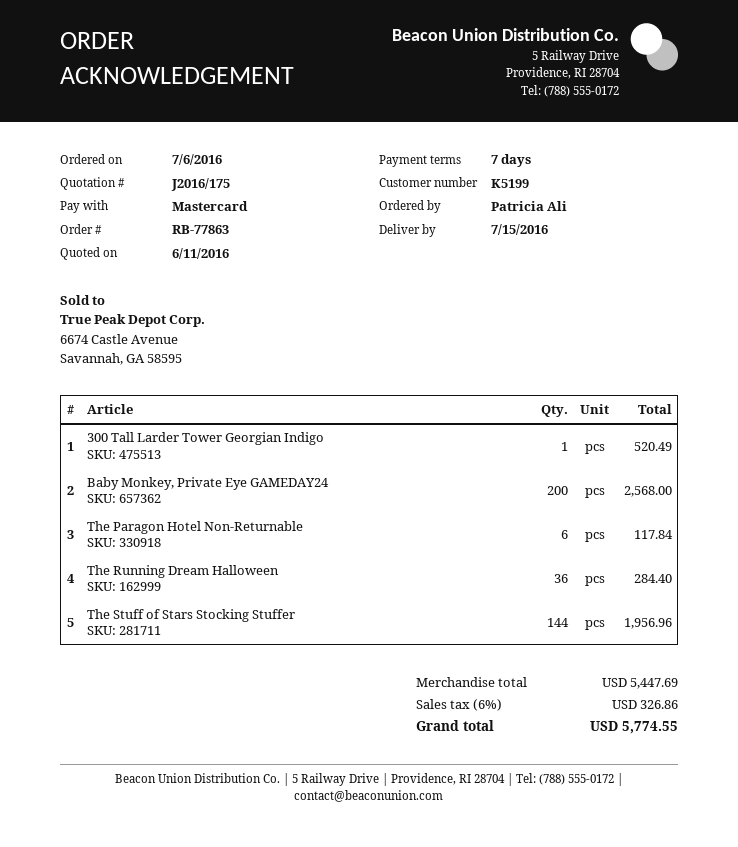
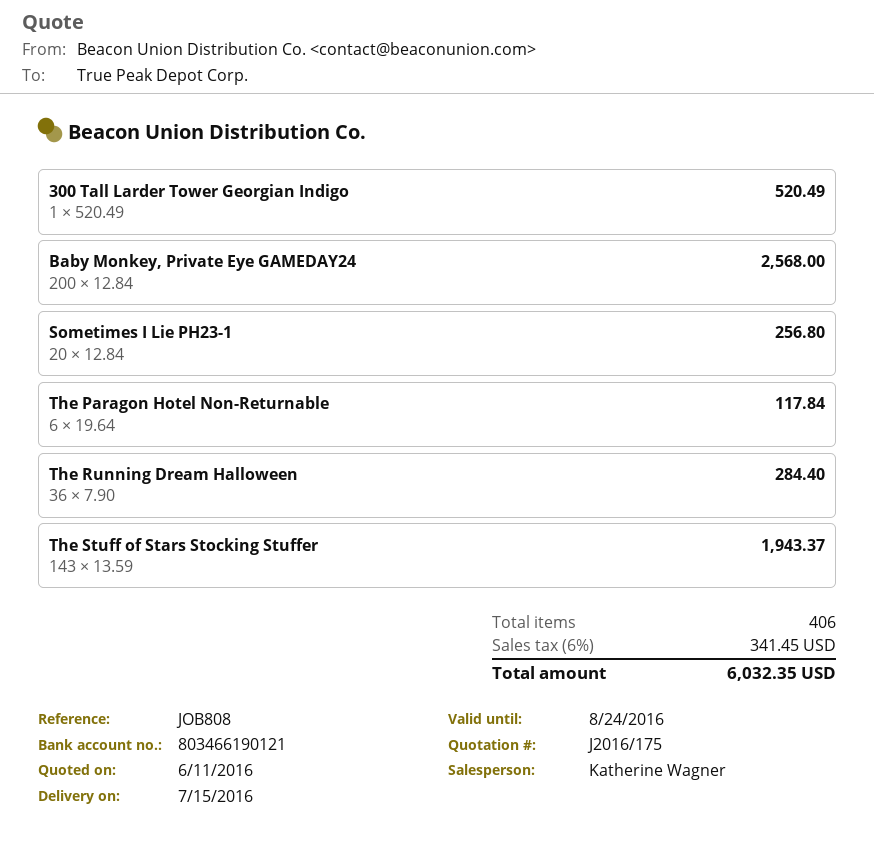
The Stuff of Stars Stocking Stuffer: 144 for 1956.96 -> 143 for 1943.37
Sometimes I Lie PH23-1: none -> 20 for 256.80
tax: 6% = 326.86 -> 6% = 341.45
total: 5774.55 -> 6032.35

